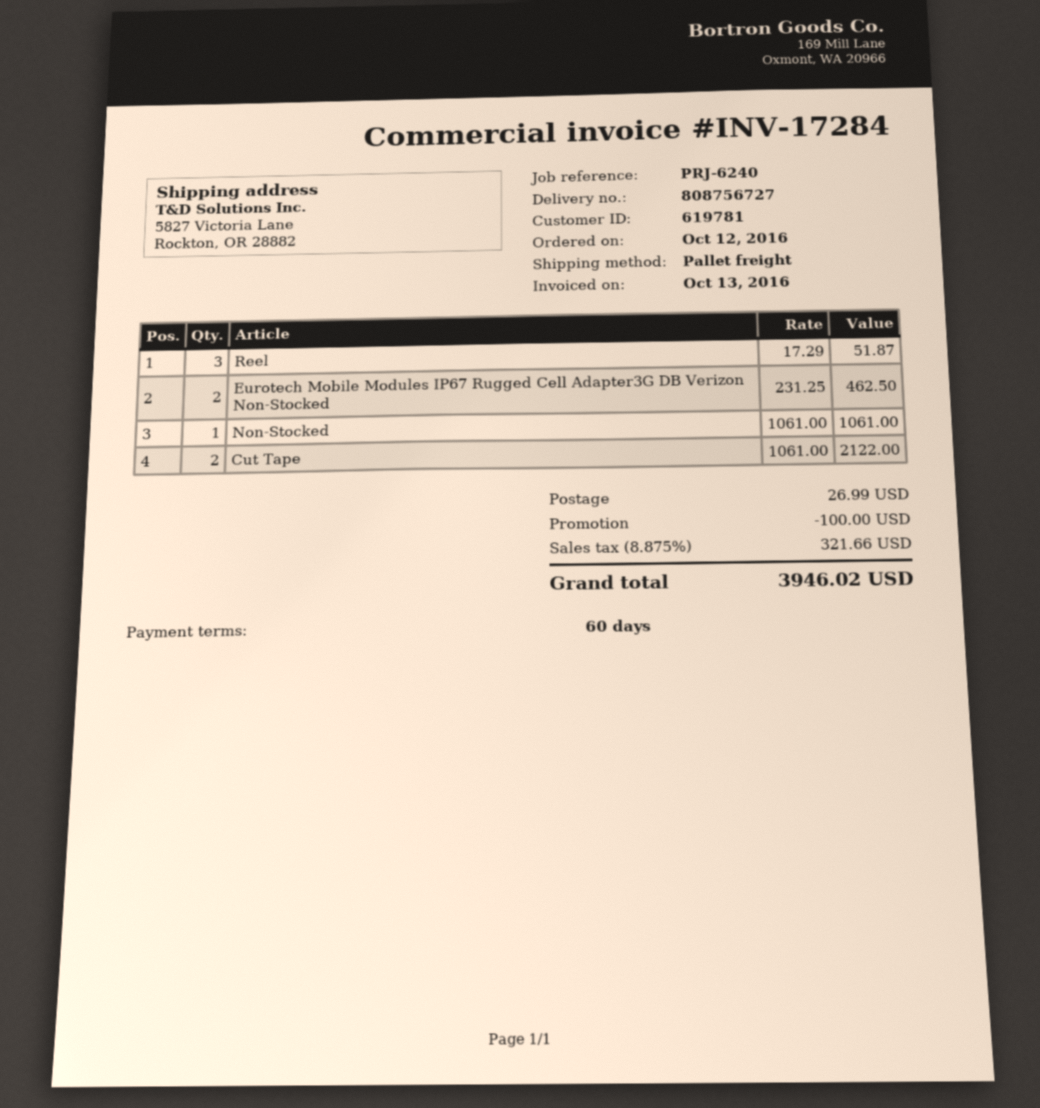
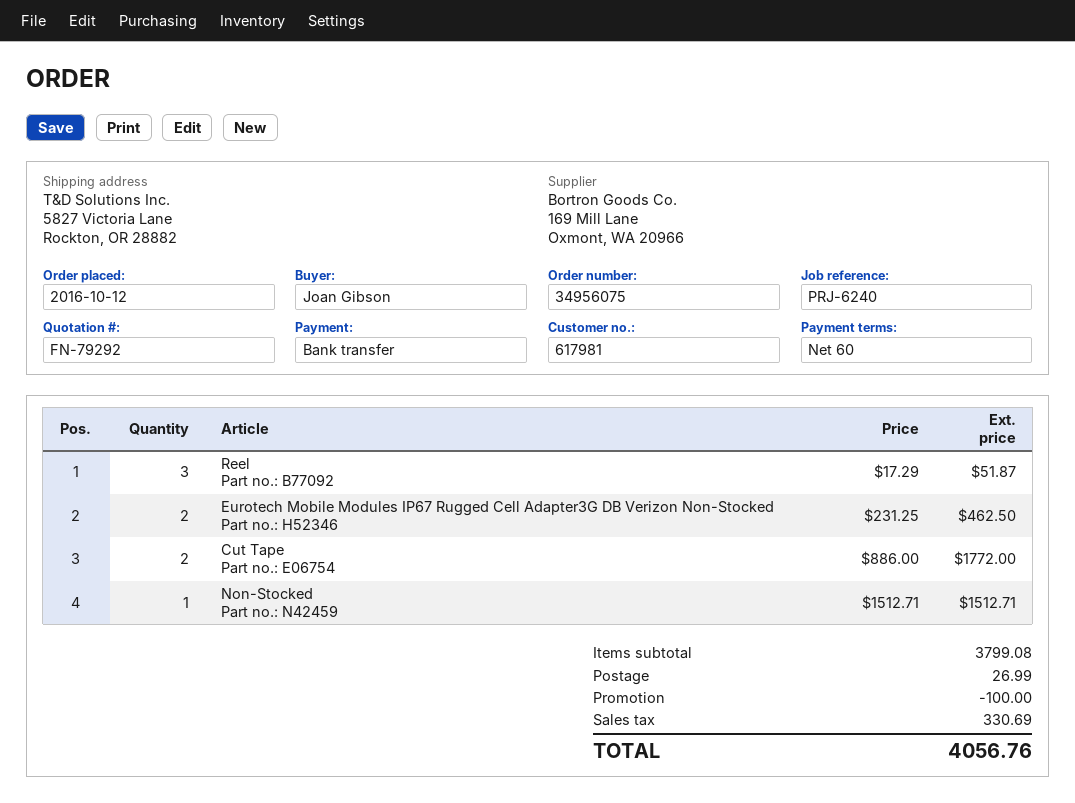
customer number: 619781 -> 617981
Non-Stocked: 1 x 1061.00 = 1061.00 -> 1 x 1512.71 = 1512.71
Cut Tape: 2 x 1061.00 = 2122.00 -> 2 x 886.00 = 1772.00
tax: 321.66 -> 330.69
total: 3946.02 -> 4056.76

